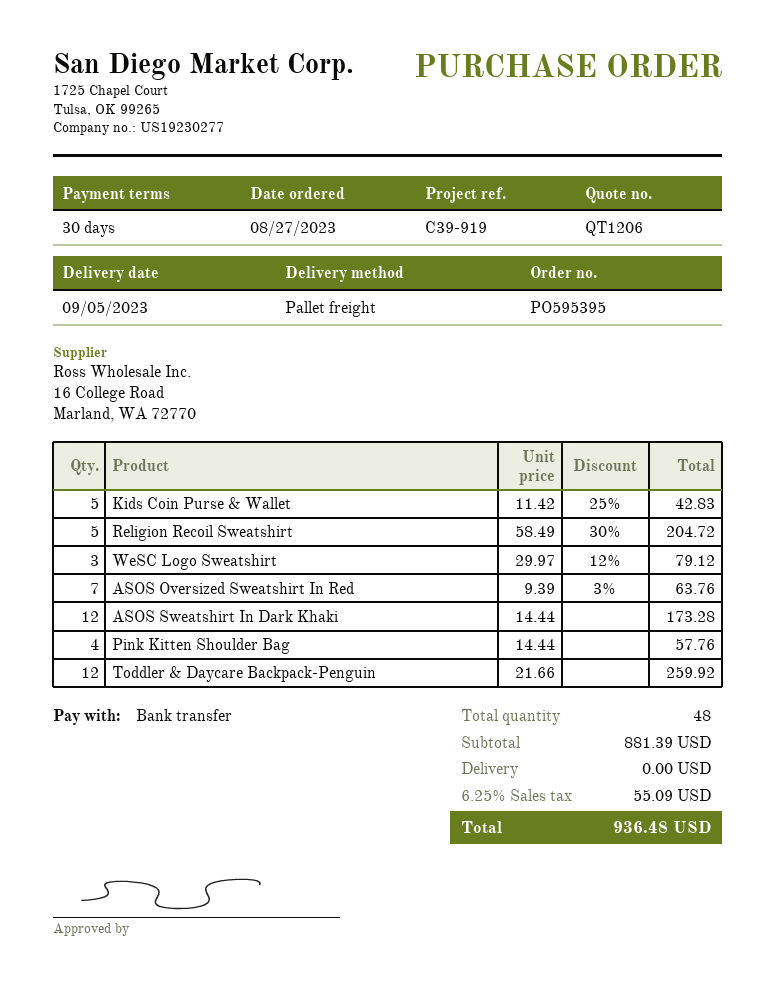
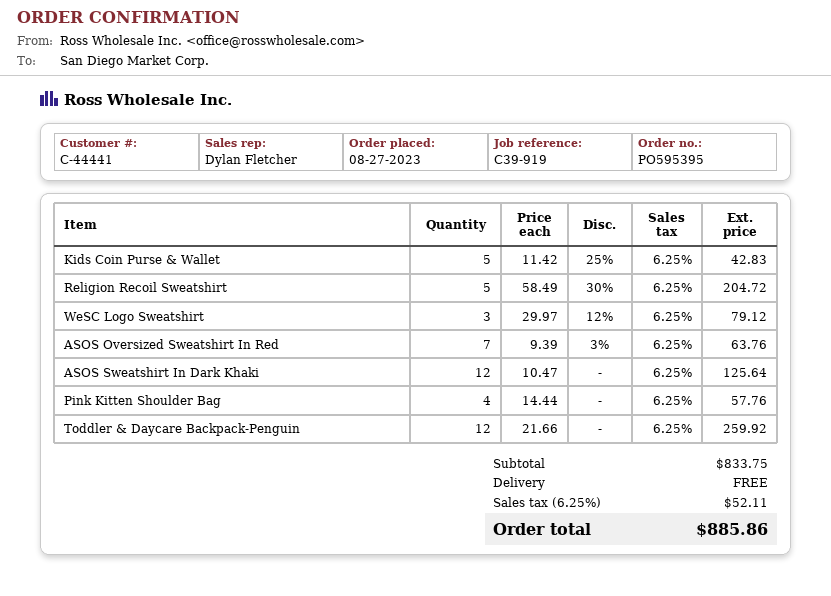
ASOS Sweatshirt In Dark Khaki: 12 x 14.44 = 173.28 -> 12 x 10.47 = 125.64
subtotal: 881.39 -> 833.75
tax: 6.25% = 55.09 -> 6.25% = 52.11
total: 936.48 -> 885.86

